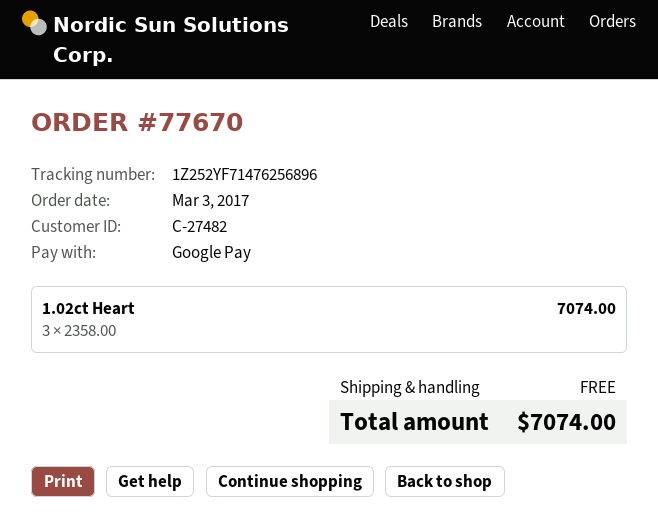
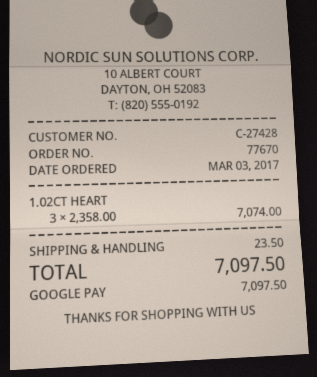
customer number: C-27482 -> C-27428
shipping: 0.00 -> 23.50
total: 7074.00 -> 7097.50

